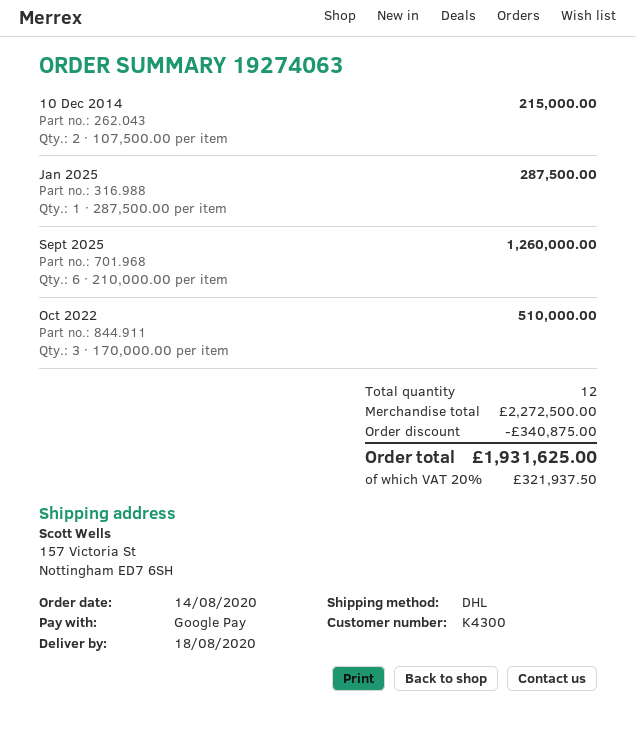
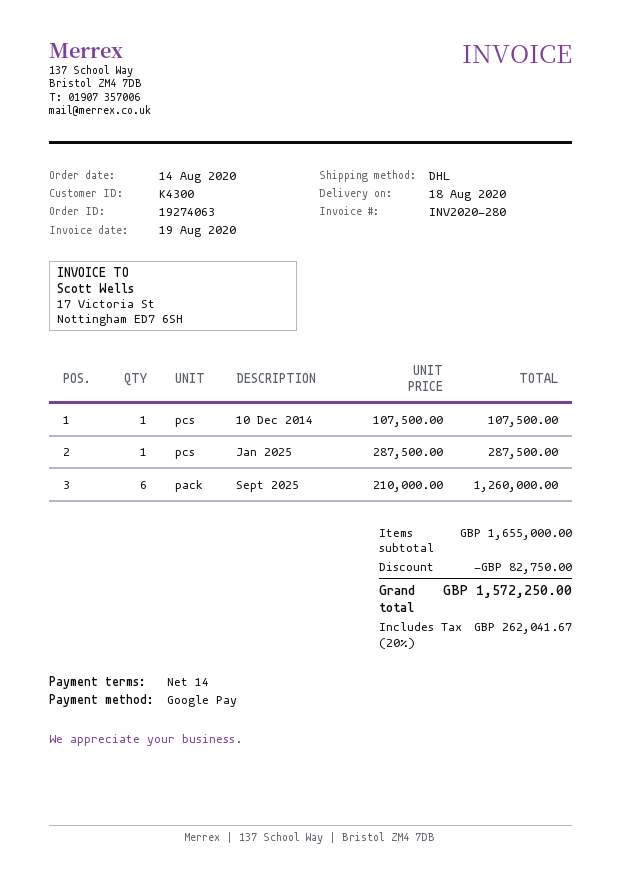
10 Dec 2014: 2 x 107500.00 = 215000.00 -> 1 x 107500.00 = 107500.00
Oct 2022: 3 x 170000.00 = 510000.00 -> none
subtotal: 2272500.00 -> 1655000.00
discount: 340875.00 -> 82750.00
tax: 20% = 321937.50 -> 20% = 262041.67
total: 1931625.00 -> 1572250.00

